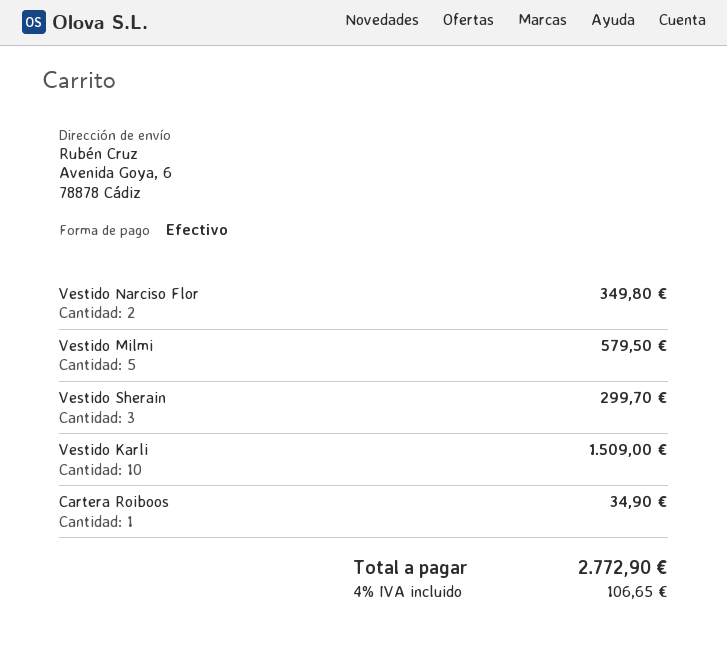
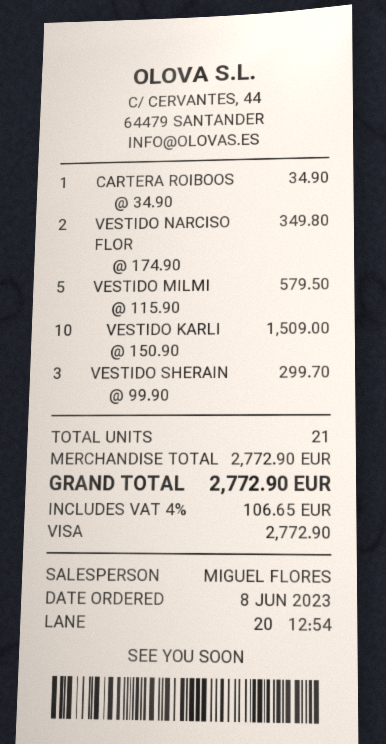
payment method: cash -> Visa

